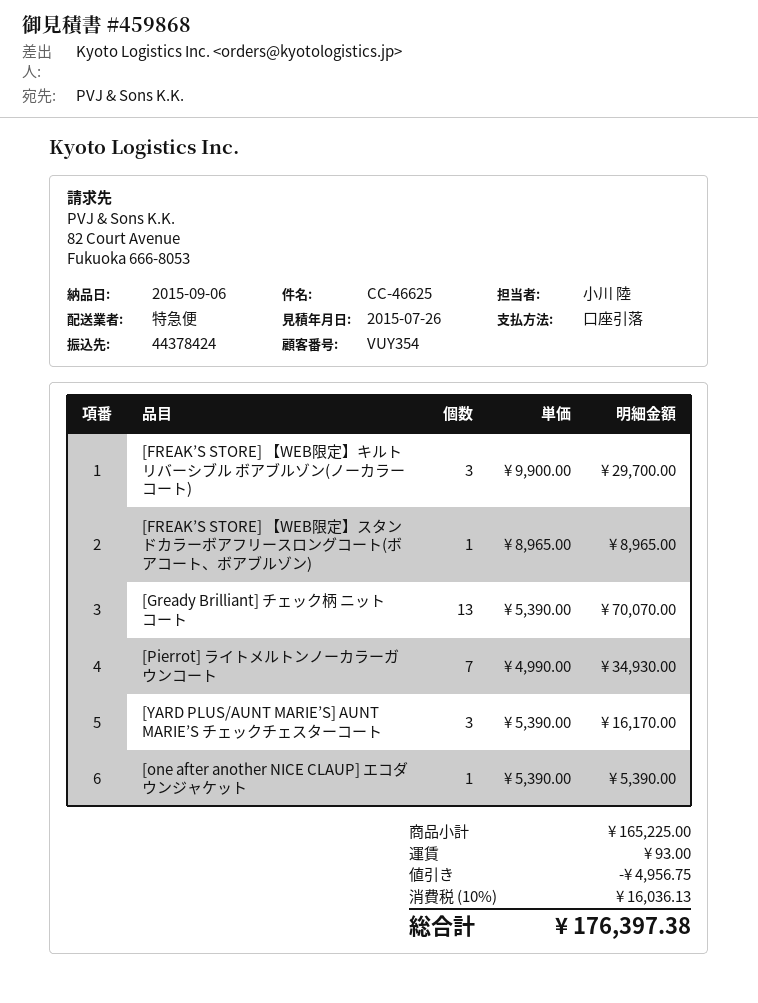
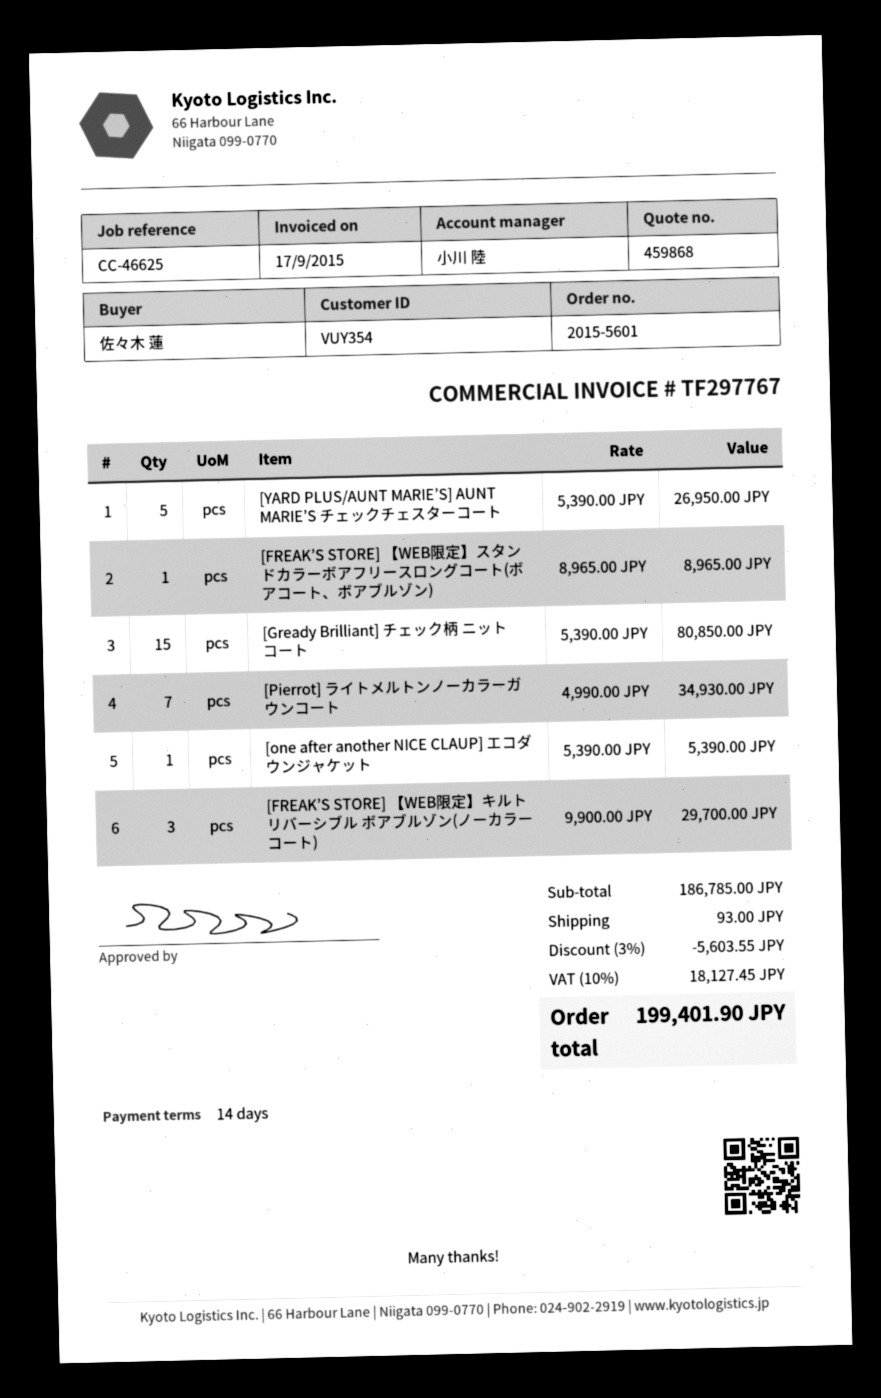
[Gready Brilliant] チェック柄 ニットコート: 13 x 5390.00 = 70070.00 -> 15 x 5390.00 = 80850.00
[YARD PLUS/AUNT MARIE’S] AUNT MARIE’S チェックチェスターコート: 3 x 5390.00 = 16170.00 -> 5 x 5390.00 = 26950.00
subtotal: 165225.00 -> 186785.00
discount: 4956.75 -> 5603.55
tax: 10% = 16036.13 -> 10% = 18127.45
total: 176397.38 -> 199401.90

